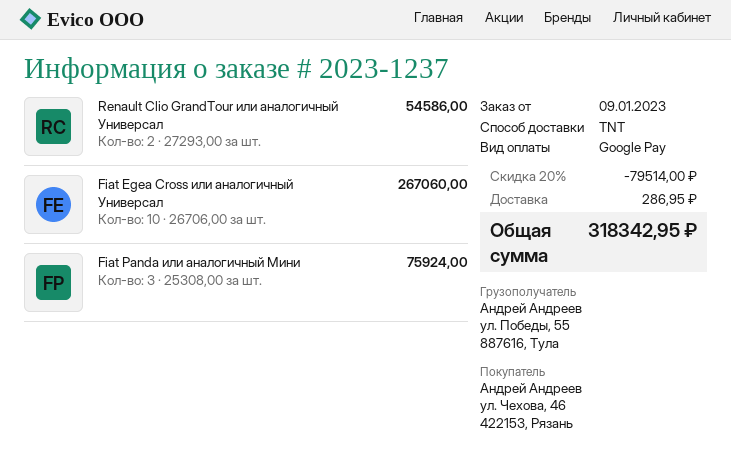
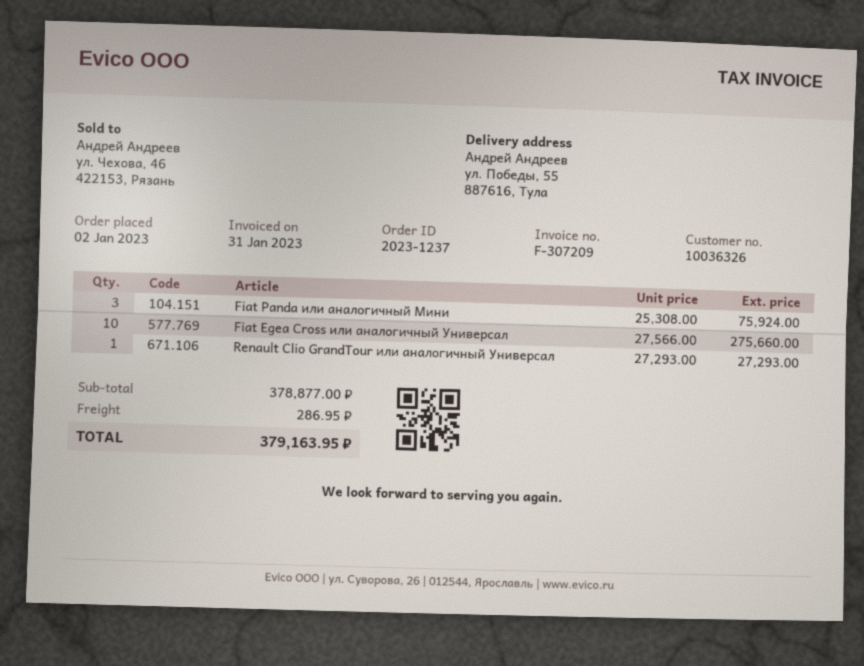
order date: 2023-01-09 -> 2023-01-02
Renault Clio GrandTour или аналогичный Универсал: 2 x 27293.00 = 54586.00 -> 1 x 27293.00 = 27293.00
Fiat Egea Cross или аналогичный Универсал: 10 x 26706.00 = 267060.00 -> 10 x 27566.00 = 275660.00
discount: 20% = 79514.00 -> none
total: 318342.95 -> 379163.95

